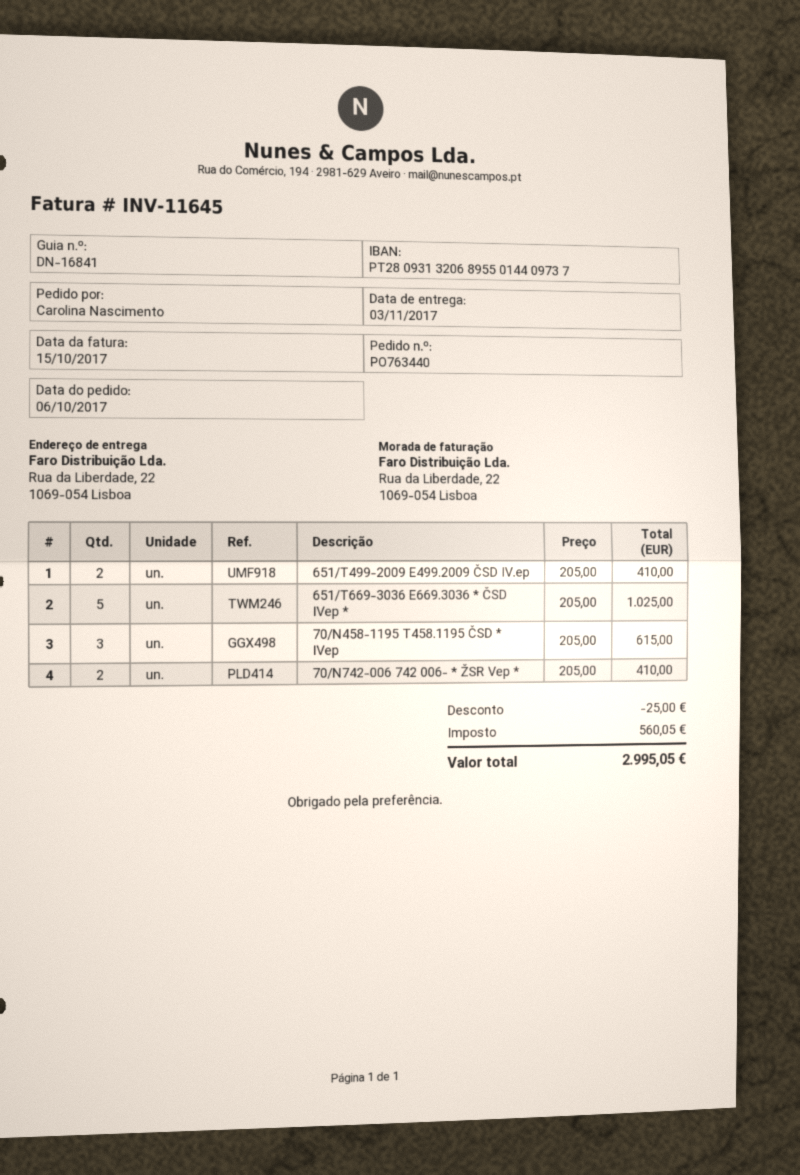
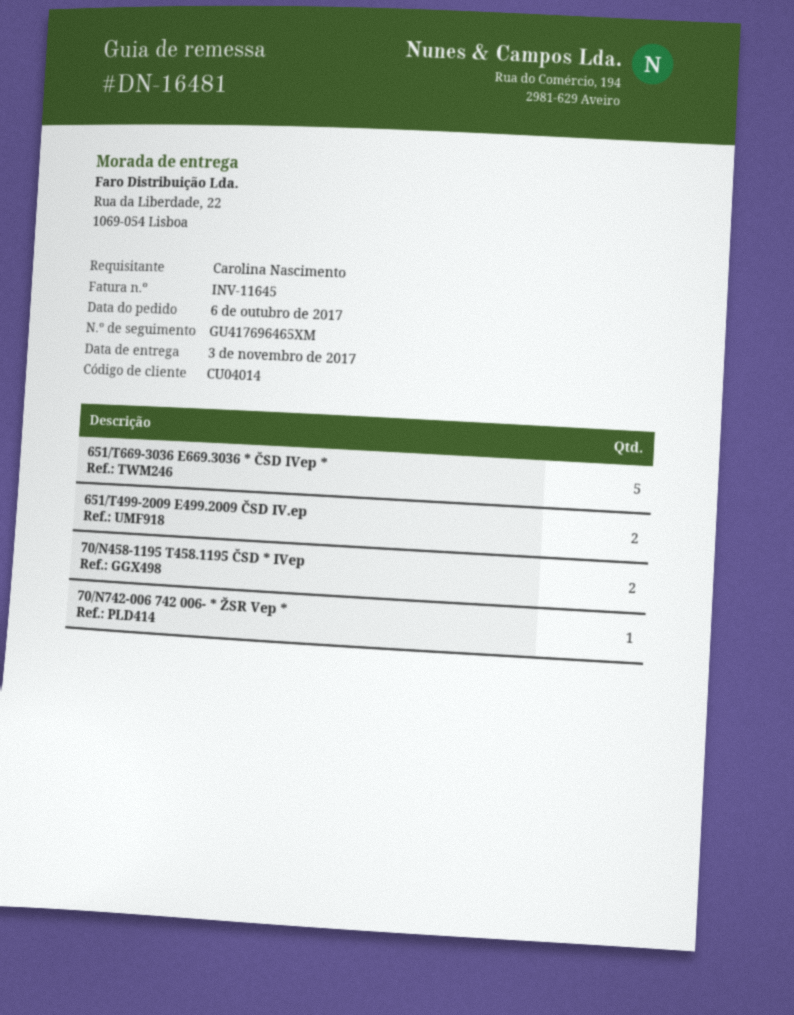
delivery note number: DN-16841 -> DN-16481
70/N458-1195 T458.1195 ČSD * IVep: 3 -> 2
70/N742-006 742 006- * ŽSR Vep *: 2 -> 1

